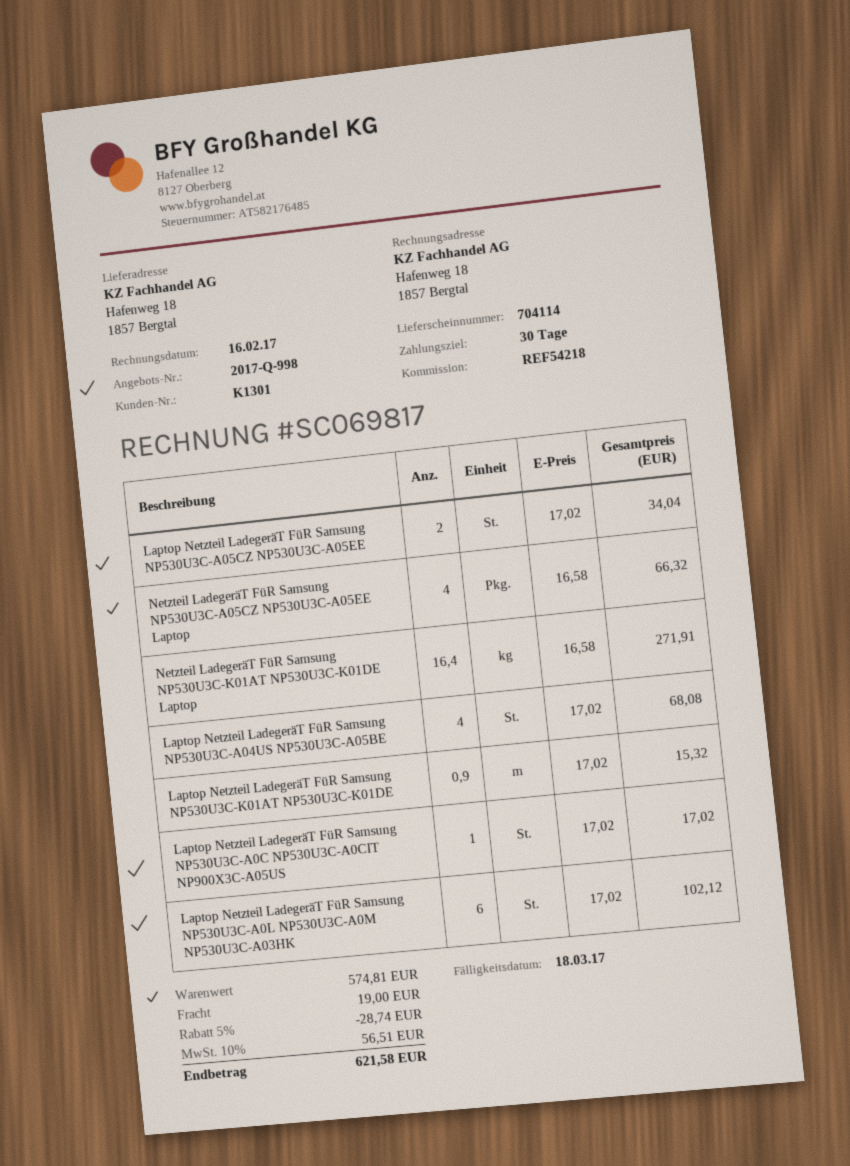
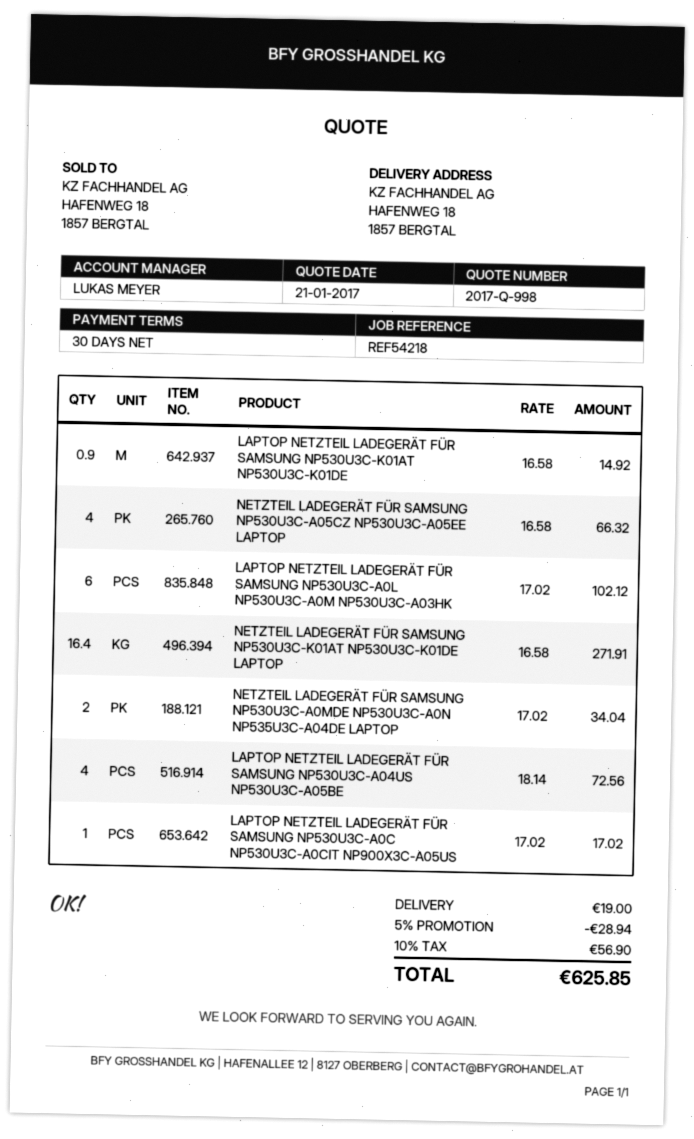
Laptop Netzteil LadegeräT FüR Samsung NP530U3C-A05CZ NP530U3C-A05EE: 2 x 17.02 = 34.04 -> none
Laptop Netzteil LadegeräT FüR Samsung NP530U3C-A04US NP530U3C-A05BE: 4 x 17.02 = 68.08 -> 4 x 18.14 = 72.56
Laptop Netzteil LadegeräT FüR Samsung NP530U3C-K01AT NP530U3C-K01DE: 0.9 x 17.02 = 15.32 -> 0.9 x 16.58 = 14.92
NETZTEIL LADEGERÄT FÜR SAMSUNG NP530U3C-A0MDE NP530U3C-A0N NP535U3C-A04DE LAPTOP: none -> 2 x 17.02 = 34.04
discount: 5% = 28.74 -> 5% = 28.94
tax: 10% = 56.51 -> 10% = 56.90
total: 621.58 -> 625.85

